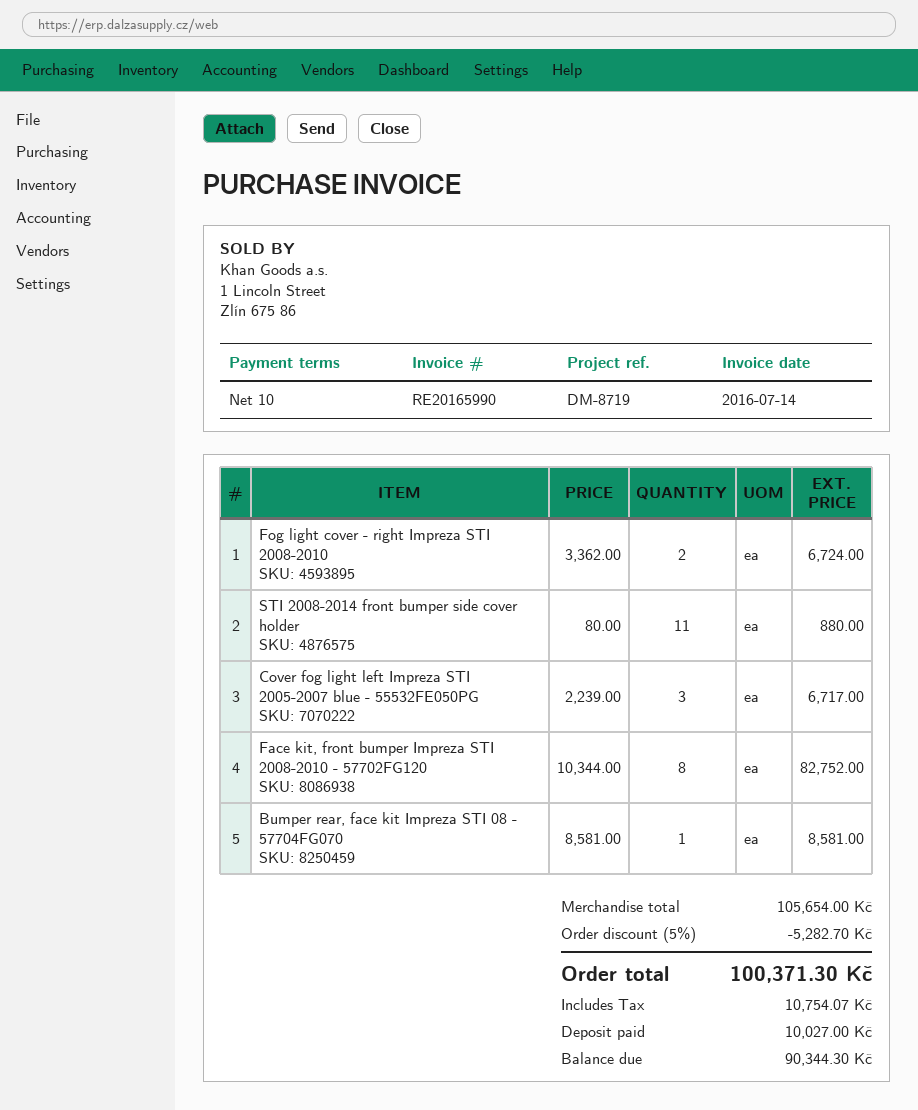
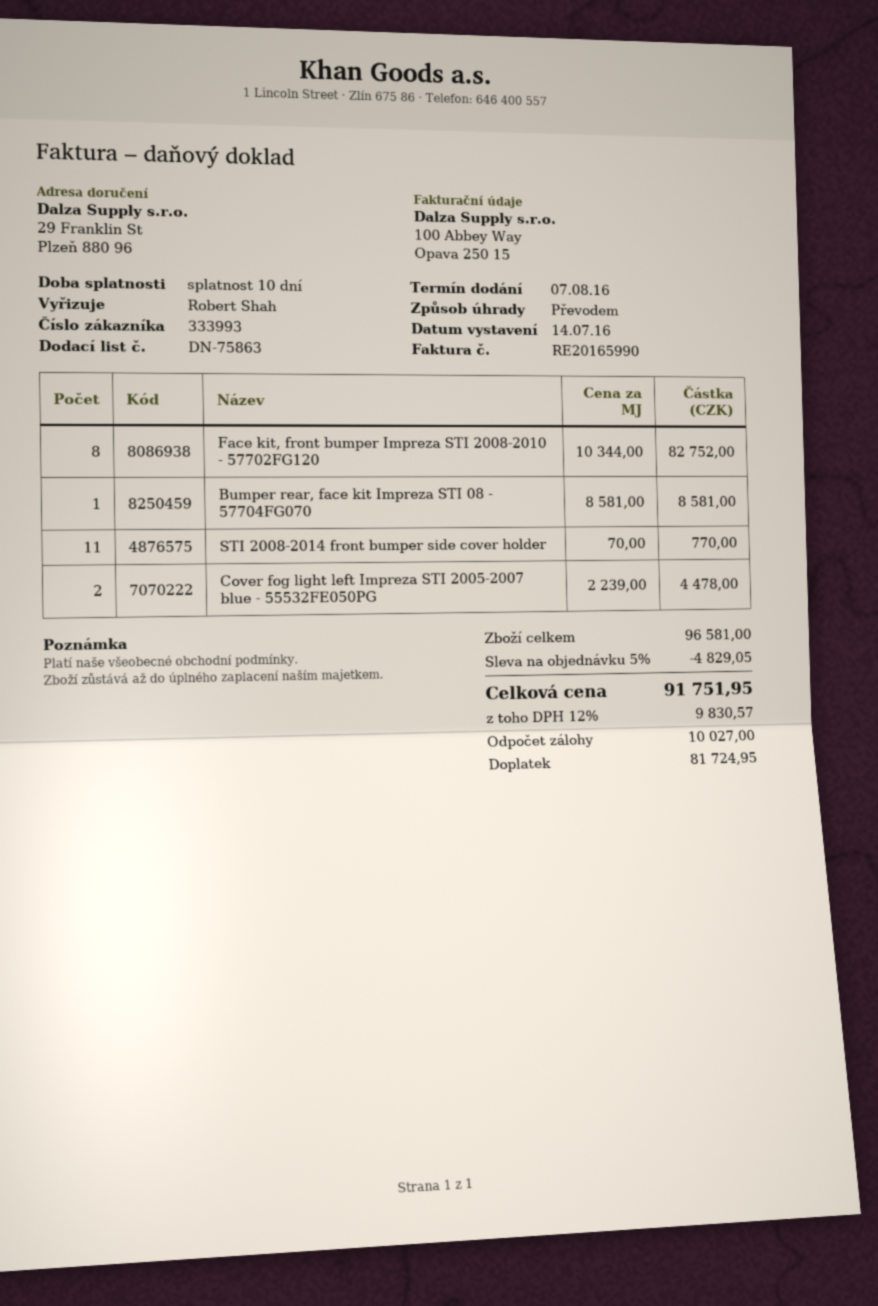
Fog light cover - right Impreza STI 2008-2010: 2 x 3362.00 = 6724.00 -> none
STI 2008-2014 front bumper side cover holder: 11 x 80.00 = 880.00 -> 11 x 70.00 = 770.00
Cover fog light left Impreza STI 2005-2007 blue - 55532FE050PG: 3 x 2239.00 = 6717.00 -> 2 x 2239.00 = 4478.00
subtotal: 105654.00 -> 96581.00
discount: 5% = 5282.70 -> 5% = 4829.05
tax: 10754.07 -> 9830.57
total: 100371.30 -> 91751.95
balance: 90344.30 -> 81724.95

